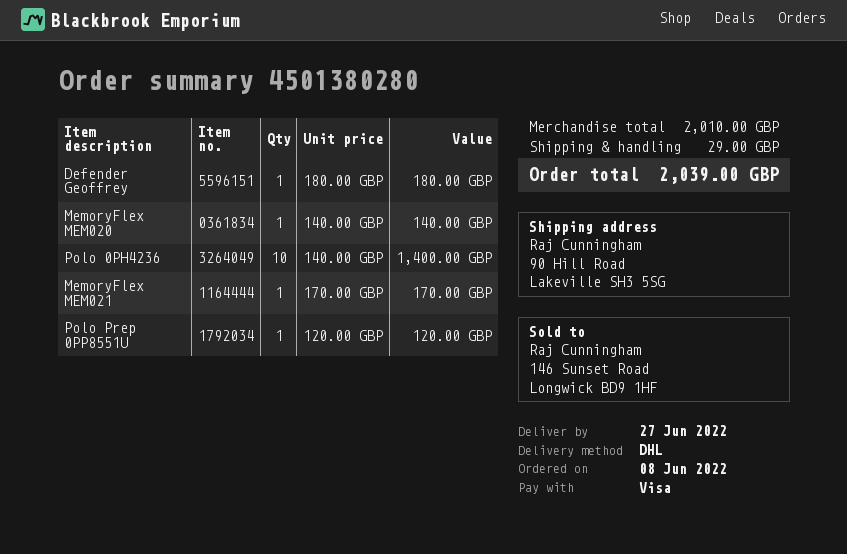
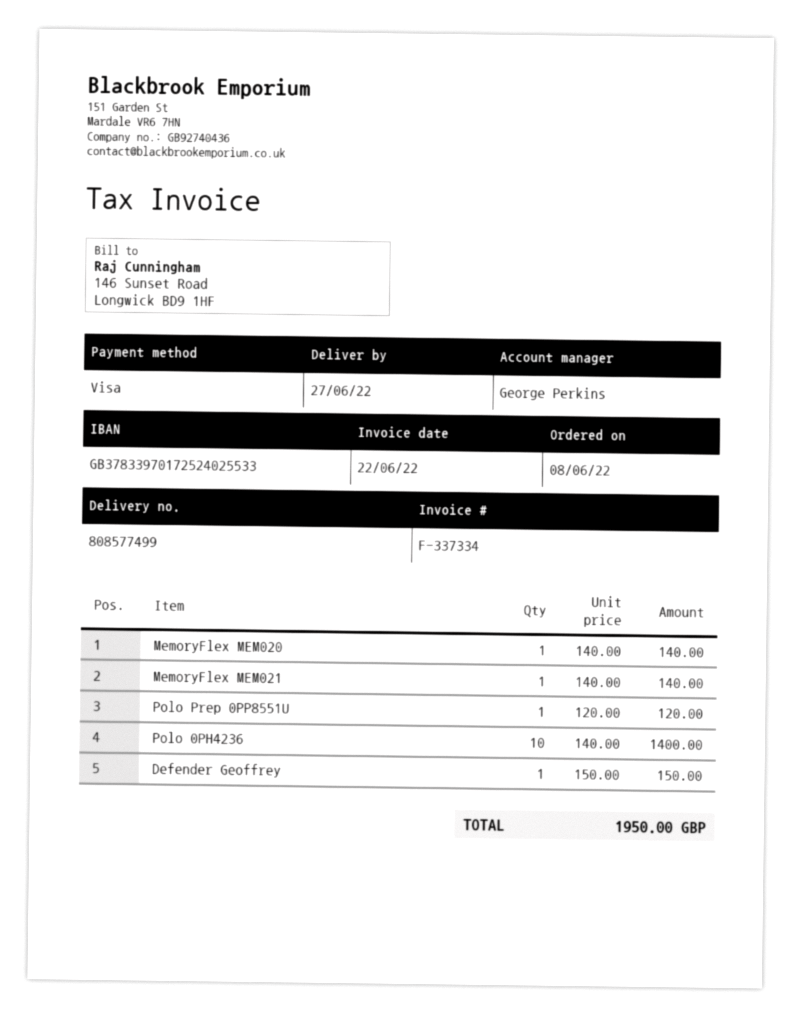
Defender Geoffrey: 1 x 180.00 = 180.00 -> 1 x 150.00 = 150.00
MemoryFlex MEM021: 1 x 170.00 = 170.00 -> 1 x 140.00 = 140.00
shipping: 29.00 -> none
total: 2039.00 -> 1950.00

